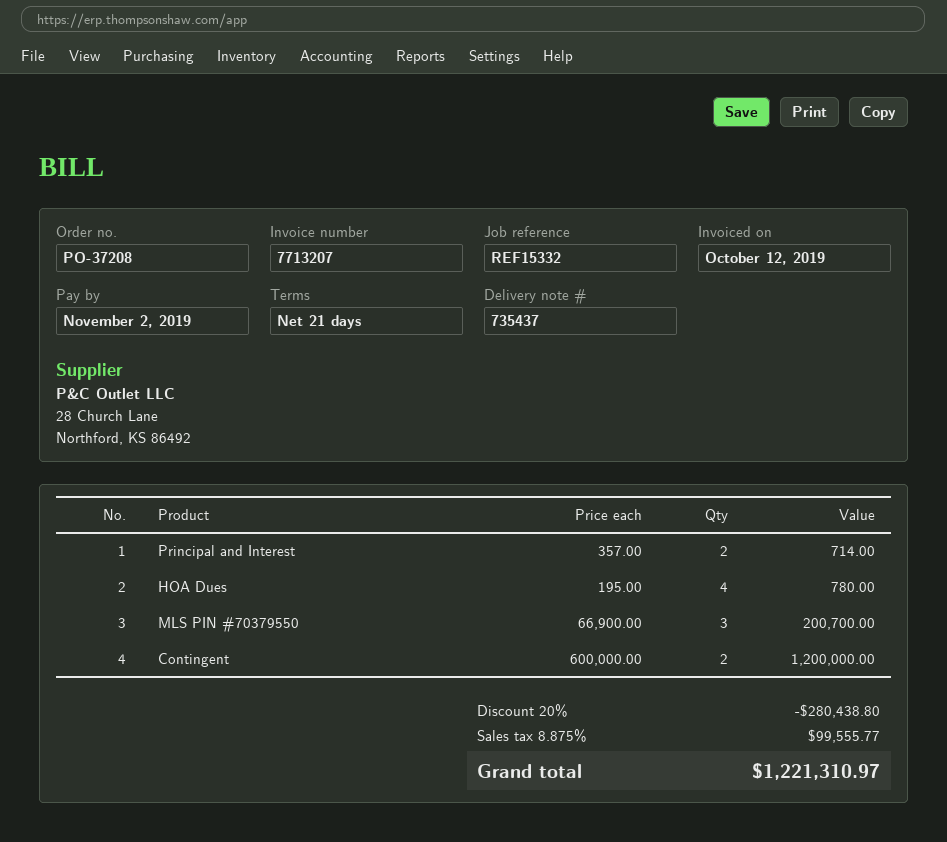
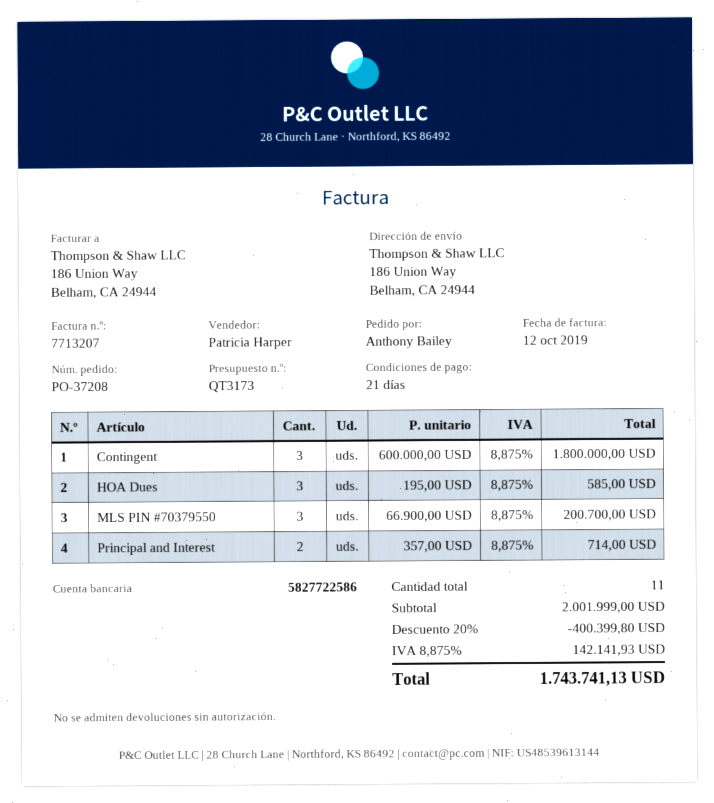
HOA Dues: 4 x 195.00 = 780.00 -> 3 x 195.00 = 585.00
Contingent: 2 x 600000.00 = 1200000.00 -> 3 x 600000.00 = 1800000.00
discount: 20% = 280438.80 -> 20% = 400399.80
tax: 8.875% = 99555.77 -> 8.875% = 142141.93
total: 1221310.97 -> 1743741.13

